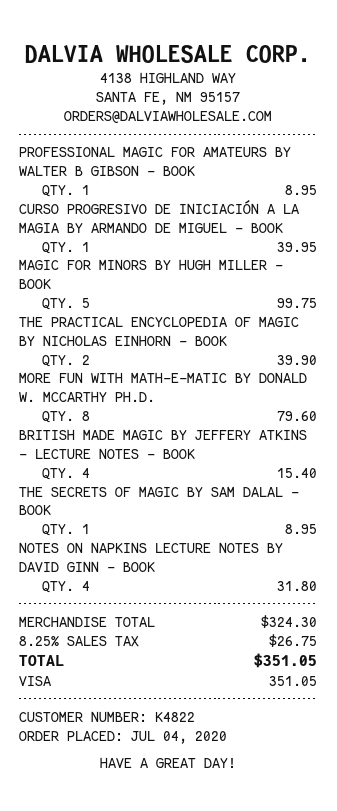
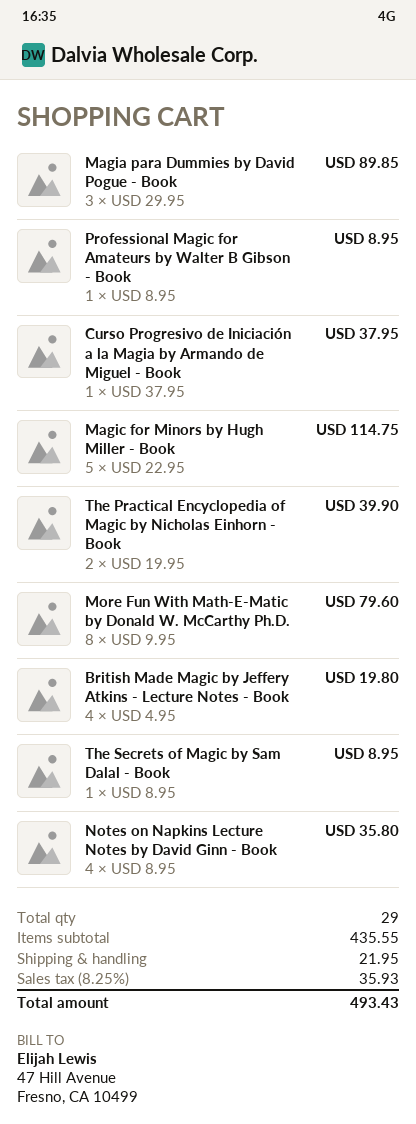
CURSO PROGRESIVO DE INICIACIÓN A LA MAGIA BY ARMANDO DE MIGUEL - BOOK: 1 for 39.95 -> 1 for 37.95
MAGIC FOR MINORS BY HUGH MILLER - BOOK: 5 for 99.75 -> 5 for 114.75
BRITISH MADE MAGIC BY JEFFERY ATKINS - LECTURE NOTES - BOOK: 4 for 15.40 -> 4 for 19.80
NOTES ON NAPKINS LECTURE NOTES BY DAVID GINN - BOOK: 4 for 31.80 -> 4 for 35.80
Magia para Dummies by David Pogue - Book: none -> 3 for 89.85
subtotal: 324.30 -> 435.55
shipping: none -> 21.95
tax: 8.25% = 26.75 -> 8.25% = 35.93
total: 351.05 -> 493.43

